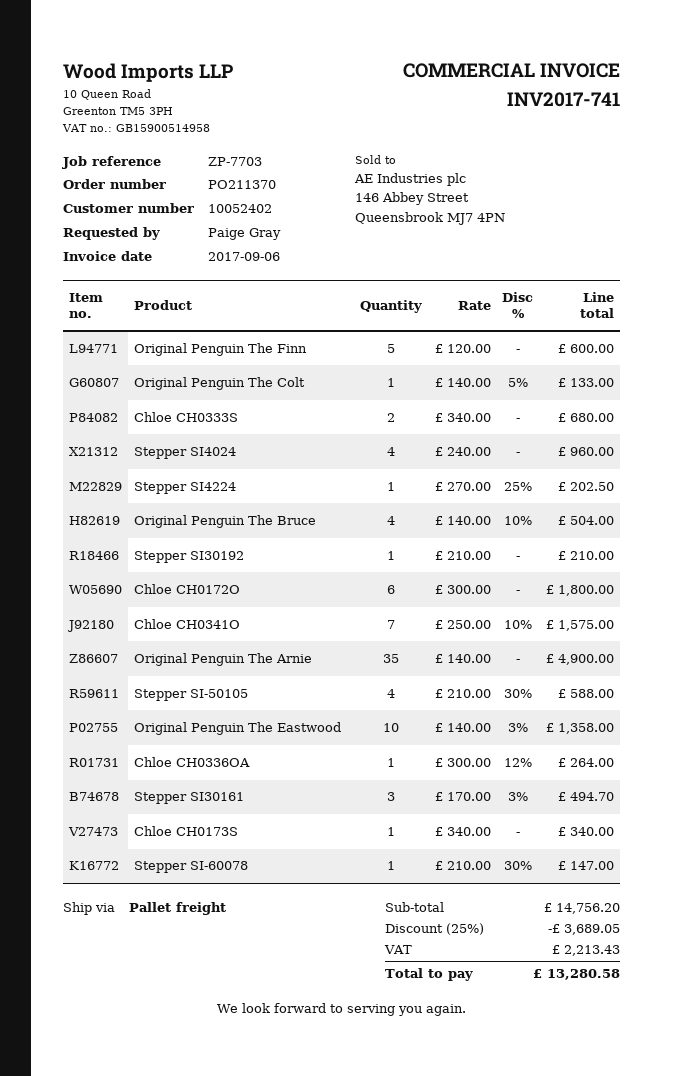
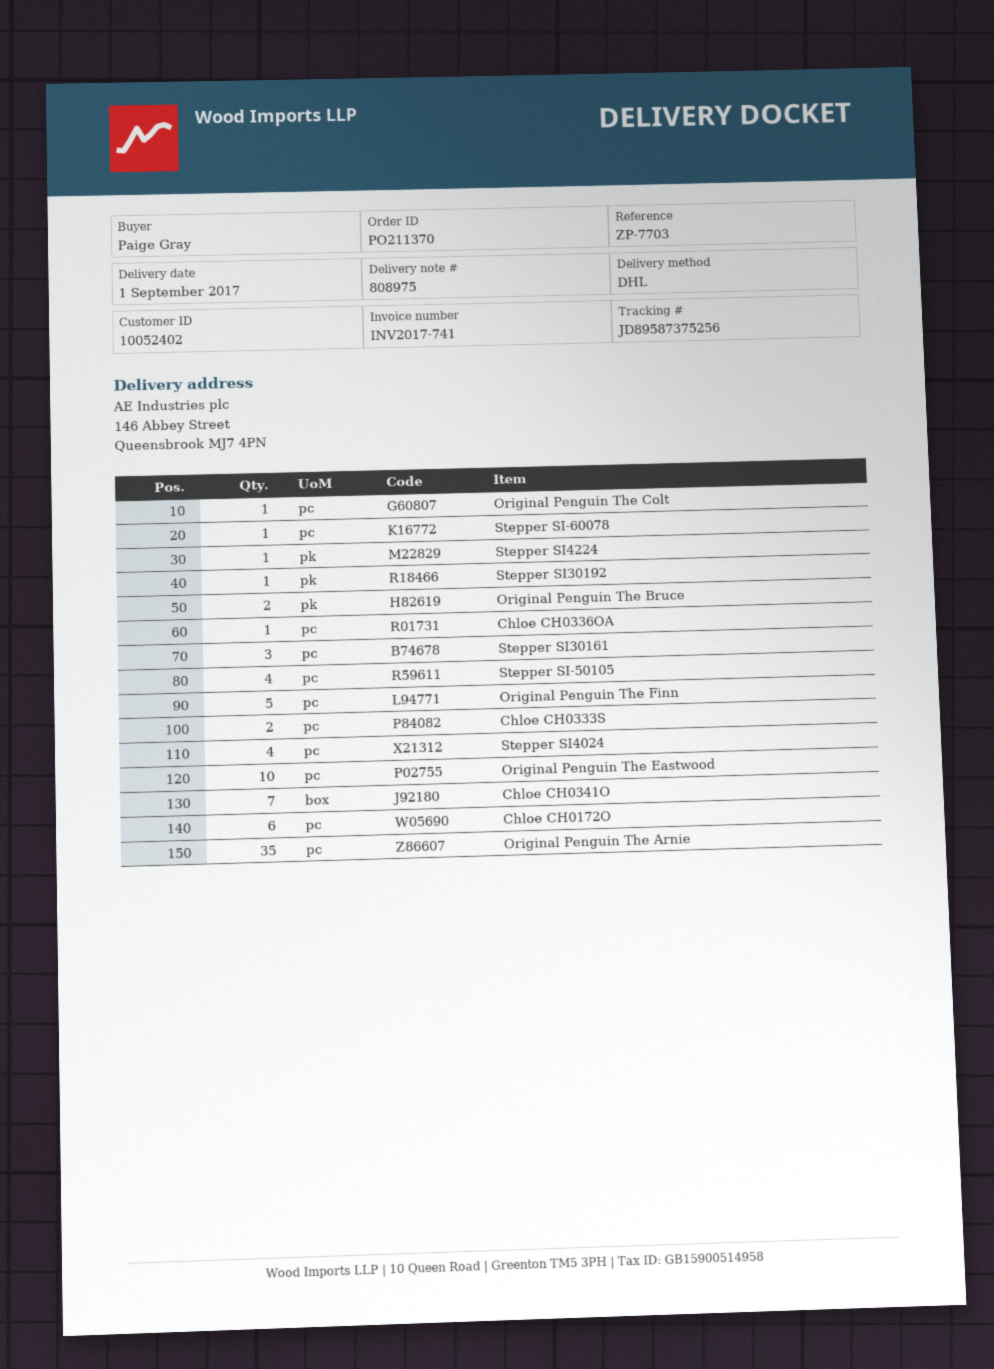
shipping method: pallet freight -> DHL
Original Penguin The Bruce: 4 -> 2
Chloe CH0173S: 1 -> none

